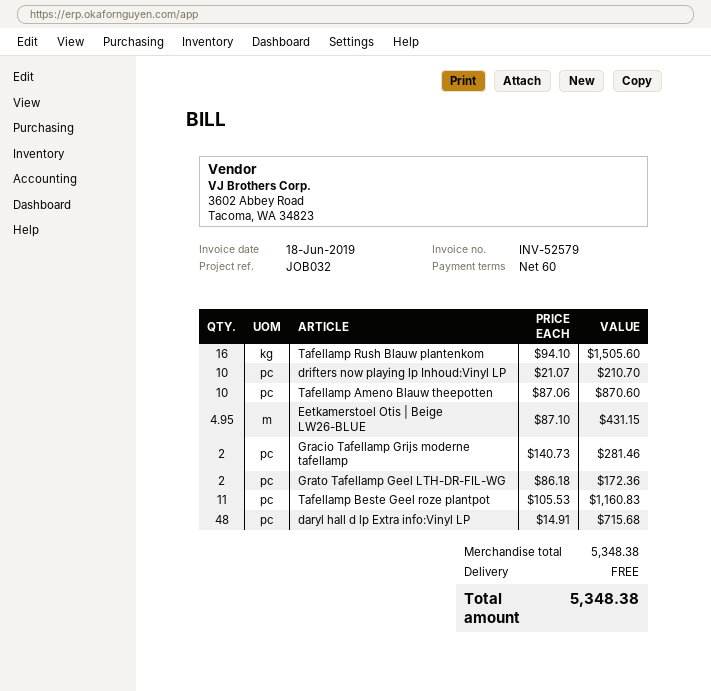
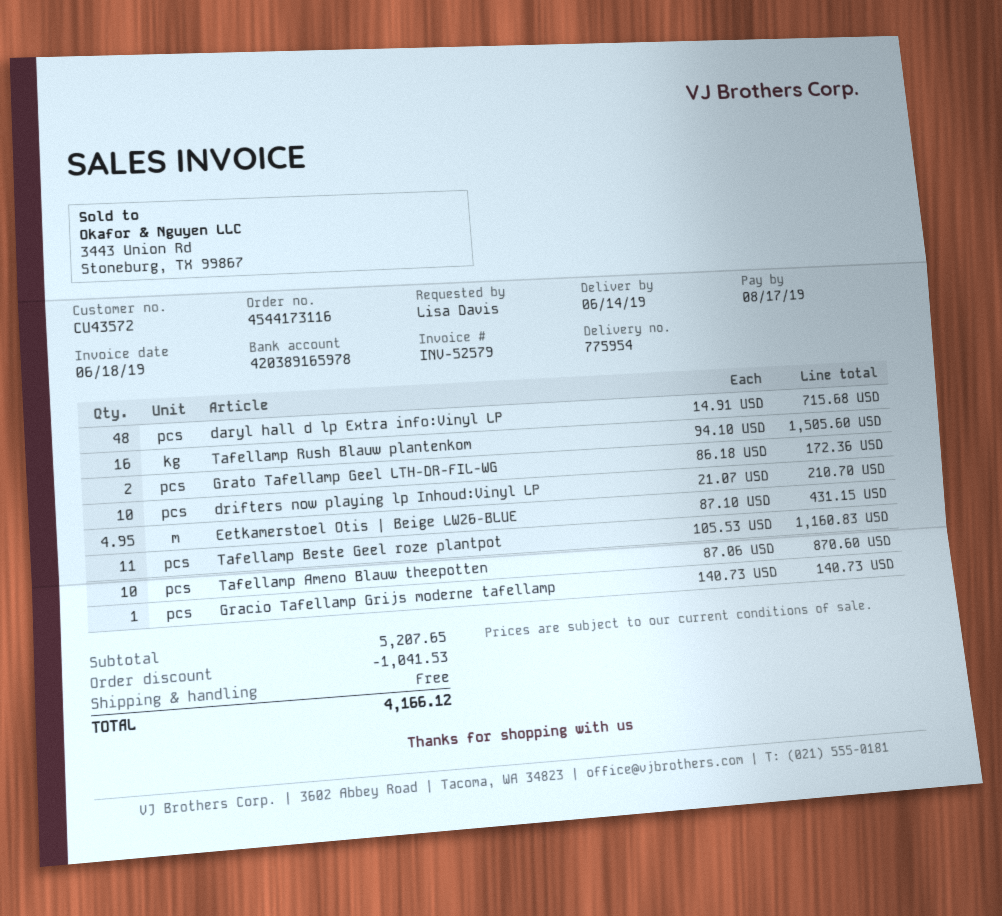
Gracio Tafellamp Grijs moderne tafellamp: 2 x 140.73 = 281.46 -> 1 x 140.73 = 140.73
subtotal: 5348.38 -> 5207.65
discount: none -> 1041.53
total: 5348.38 -> 4166.12

